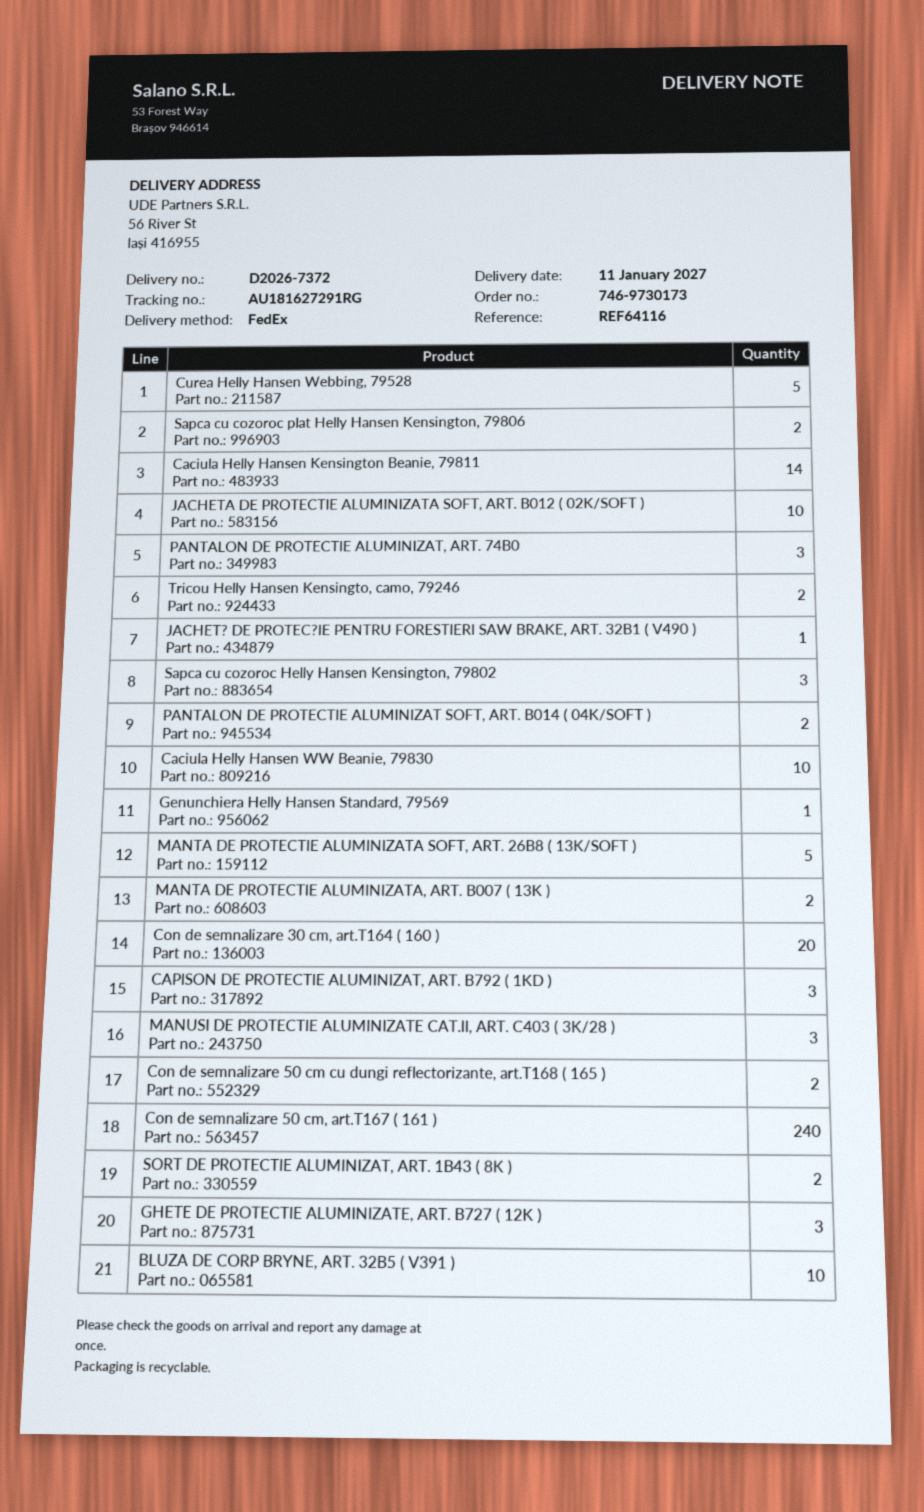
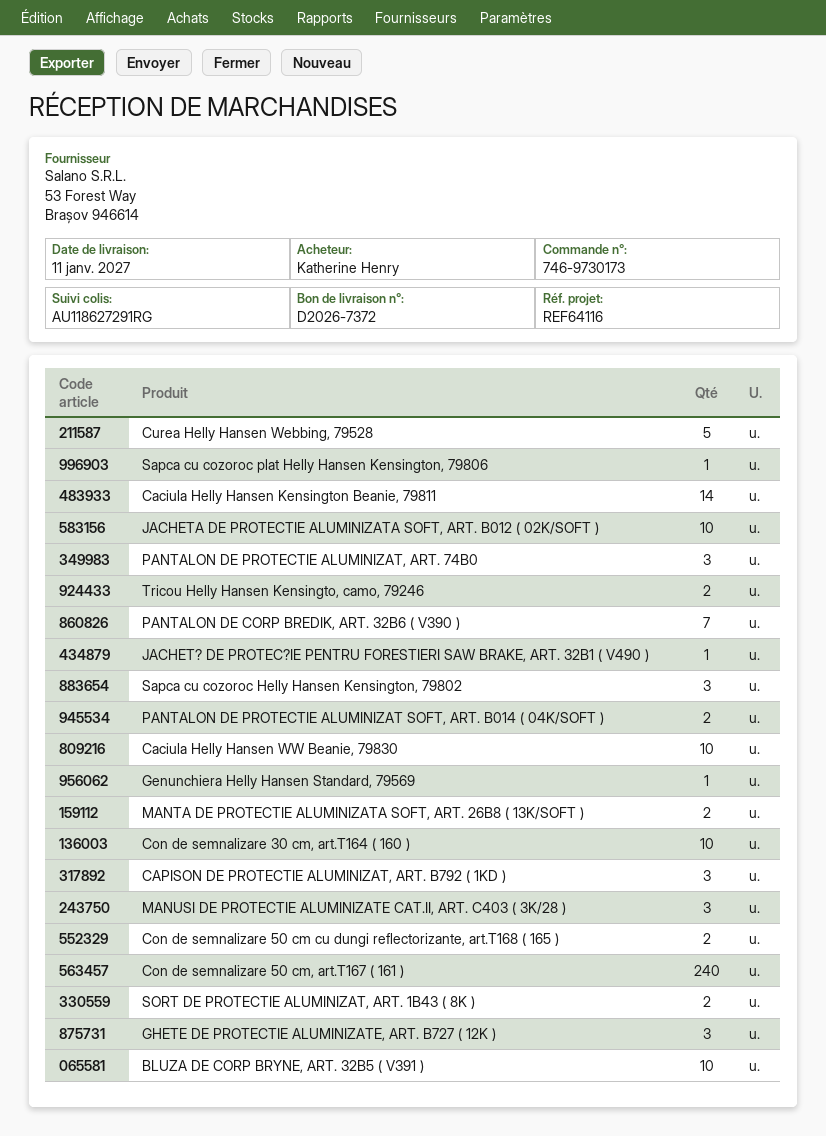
tracking number: AU181627291RG -> AU118627291RG
Sapca cu cozoroc plat Helly Hansen Kensington, 79806: 2 -> 1
MANTA DE PROTECTIE ALUMINIZATA SOFT, ART. 26B8 ( 13K/SOFT ): 5 -> 2
MANTA DE PROTECTIE ALUMINIZATA, ART. B007 ( 13K ): 2 -> none
Con de semnalizare 30 cm, art.T164 ( 160 ): 20 -> 10
PANTALON DE CORP BREDIK, ART. 32B6 ( V390 ): none -> 7

